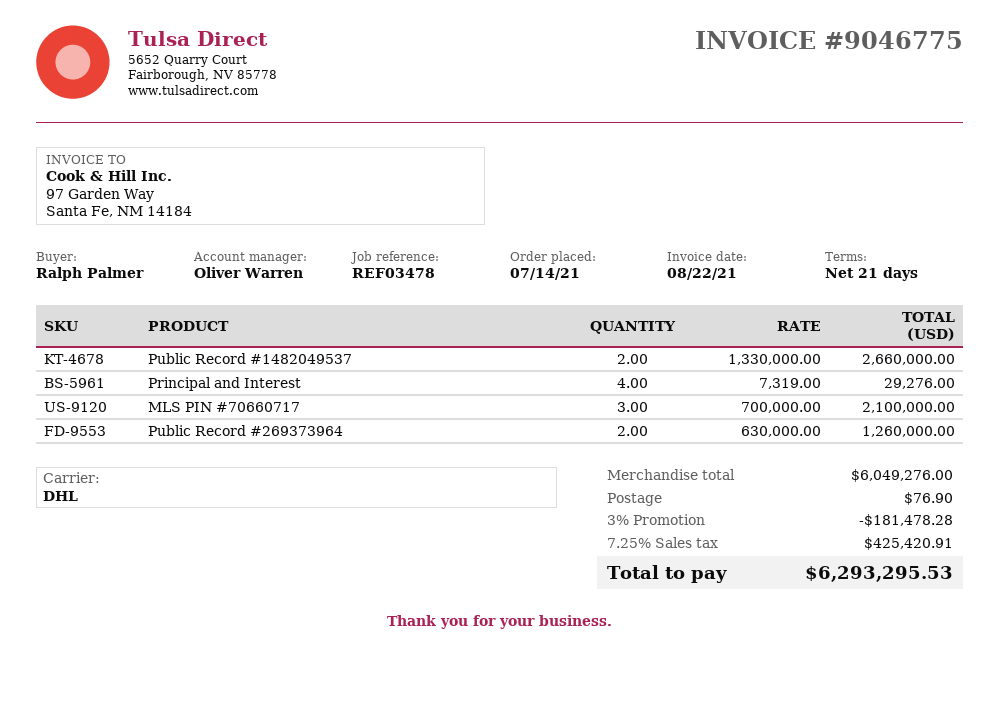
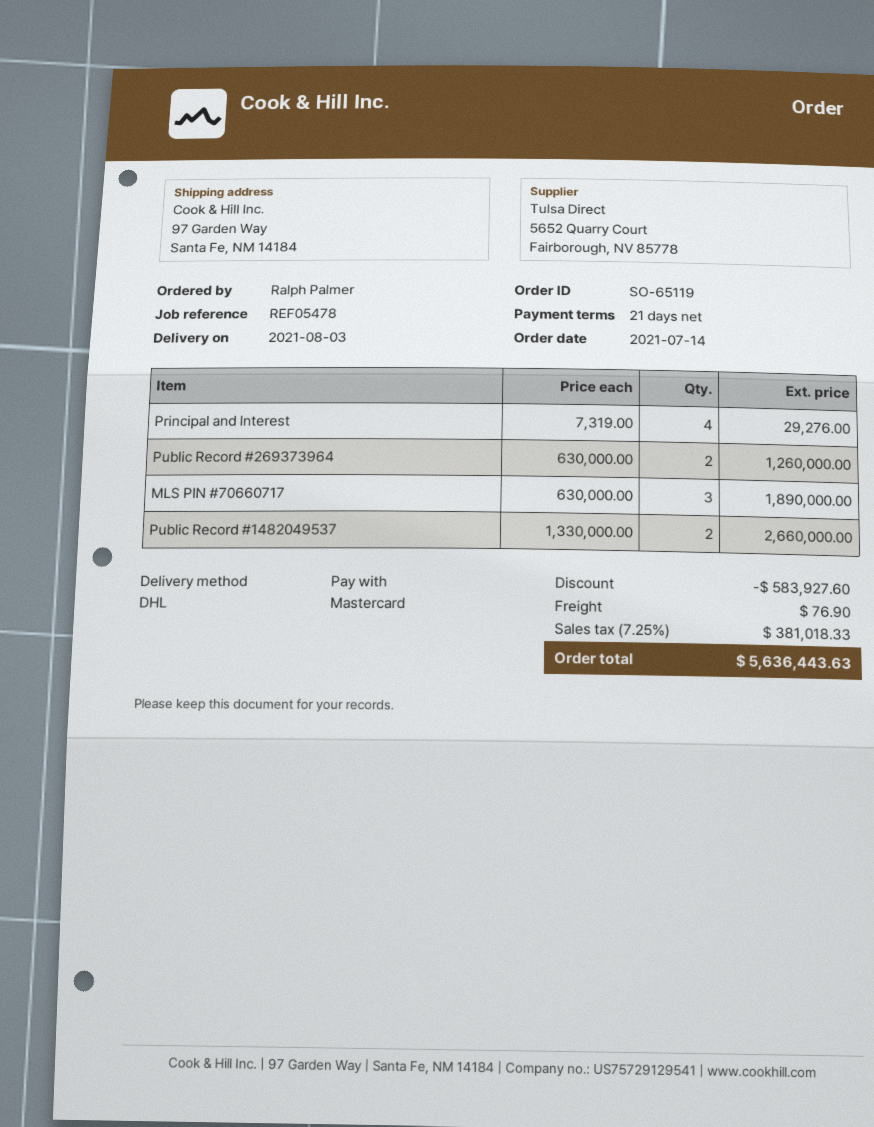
reference: REF03478 -> REF05478
MLS PIN #70660717: 3 x 700000.00 = 2100000.00 -> 3 x 630000.00 = 1890000.00
discount: 181478.28 -> 583927.60
tax: 7.25% = 425420.91 -> 7.25% = 381018.33
total: 6293295.53 -> 5636443.63

